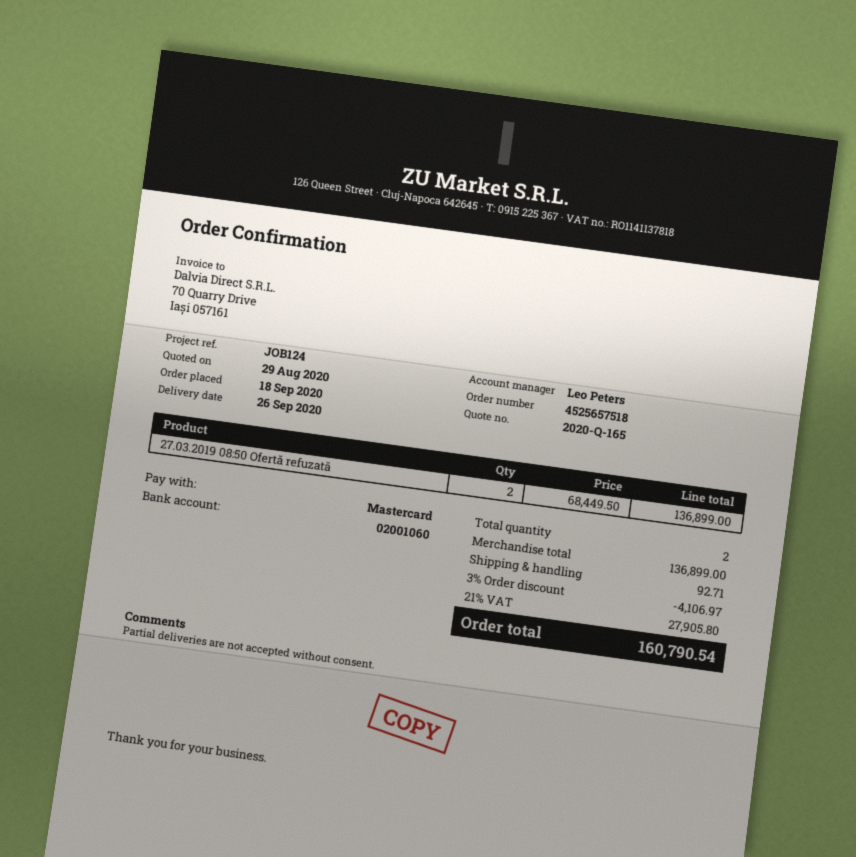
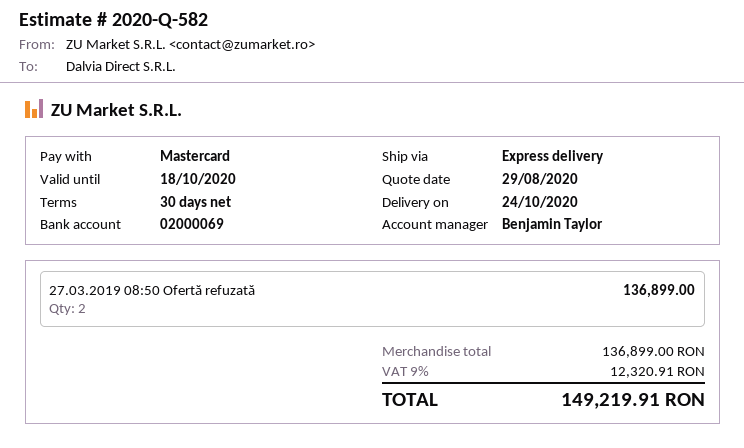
quote number: 2020-Q-165 -> 2020-Q-582
delivery date: 2020-09-26 -> 2020-10-24
sales rep: Leo Peters -> Benjamin Taylor
bank account: 02001060 -> 02000069
discount: 3% = 4106.97 -> none
shipping: 92.71 -> none
tax: 21% = 27905.80 -> 9% = 12320.91
total: 160790.54 -> 149219.91

